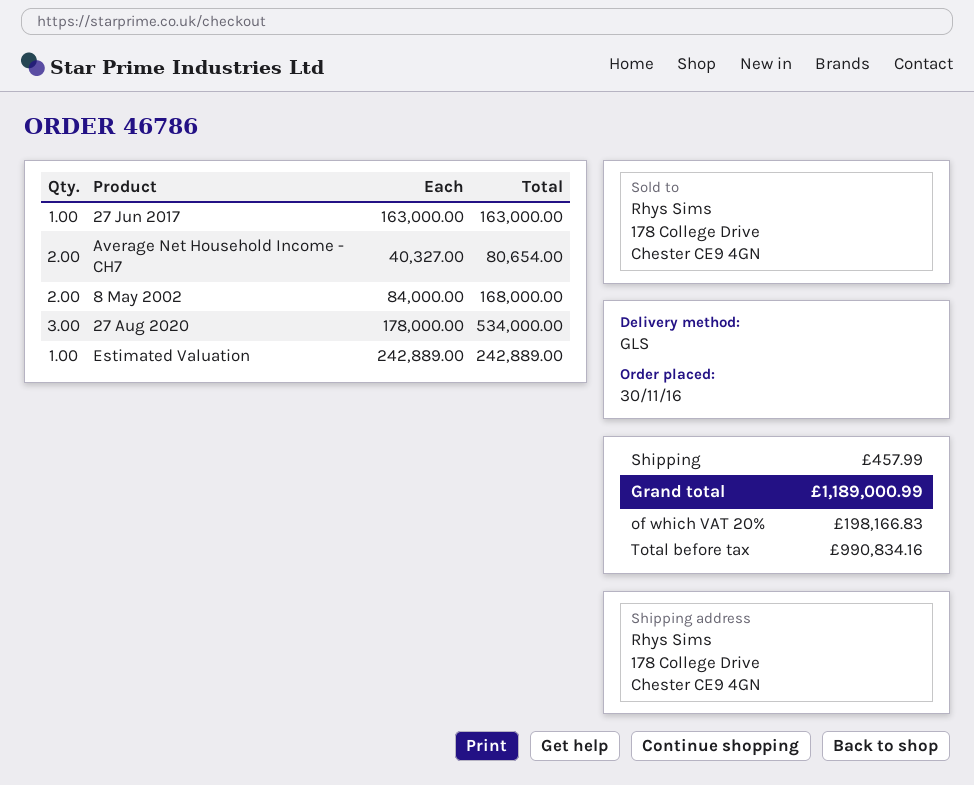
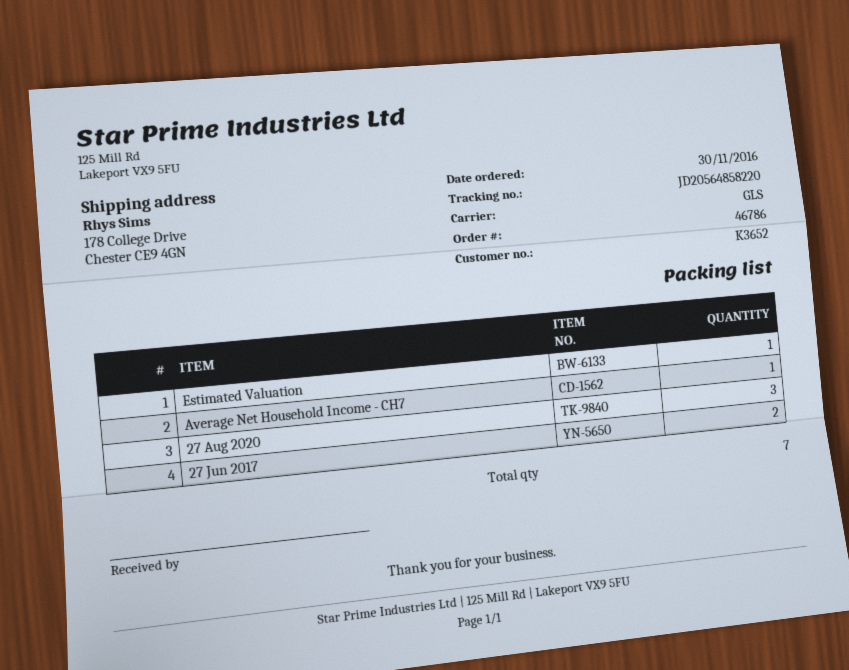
27 Jun 2017: 1 -> 2
Average Net Household Income - CH7: 2 -> 1
8 May 2002: 2 -> none

